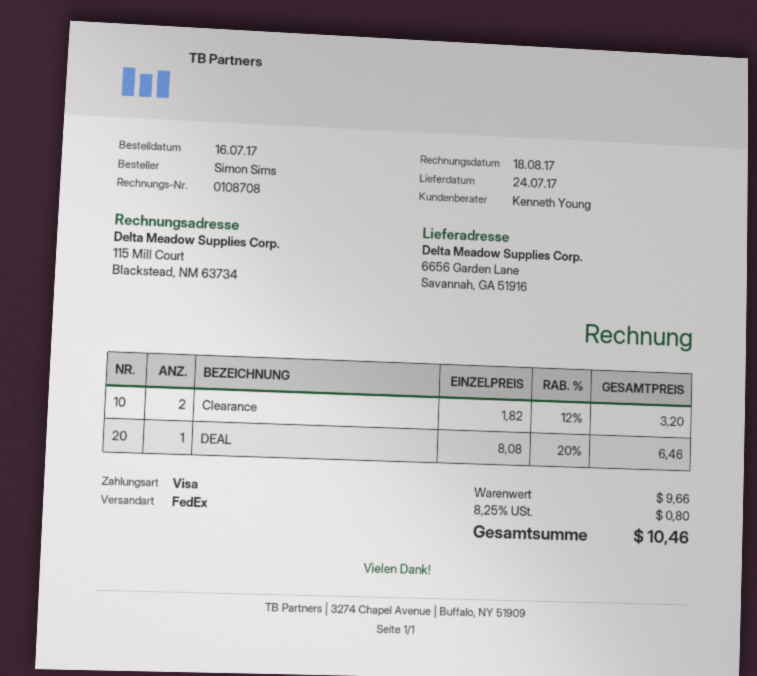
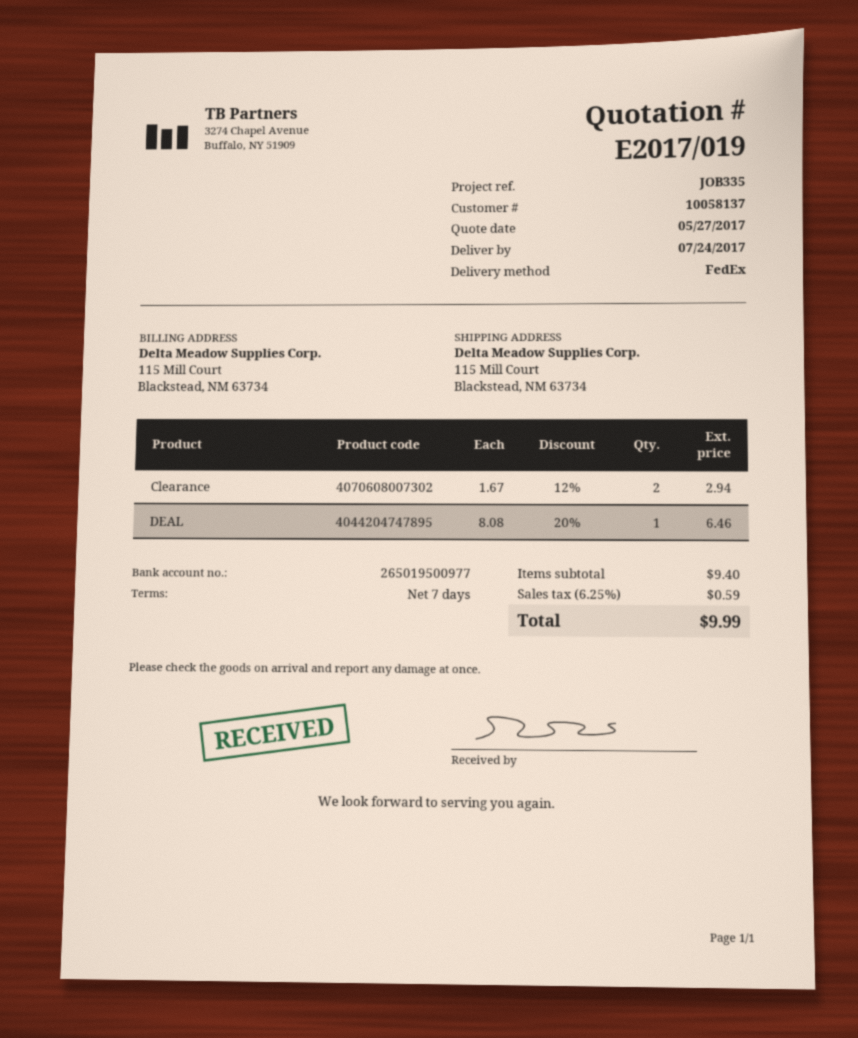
ship to: 6656 Garden Lane, Savannah, GA 51916 -> 115 Mill Court, Blackstead, NM 63734
Clearance: 2 x 1.82 - 12% = 3.20 -> 2 x 1.67 - 12% = 2.94
subtotal: 9.66 -> 9.40
tax: 8.25% = 0.80 -> 6.25% = 0.59
total: 10.46 -> 9.99

